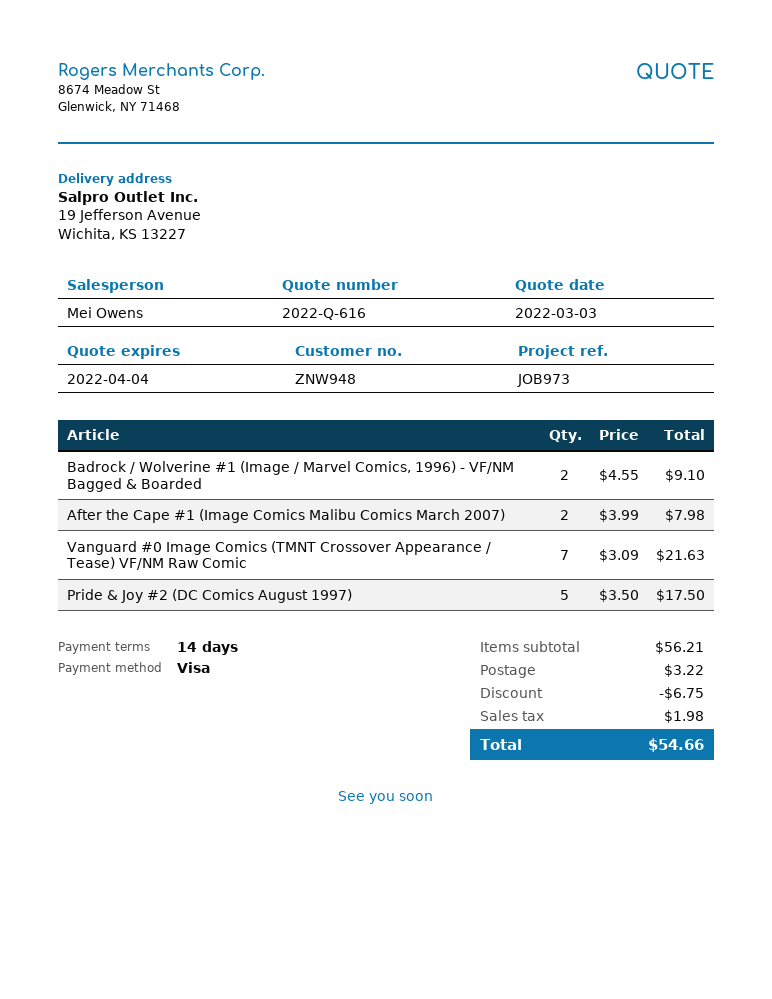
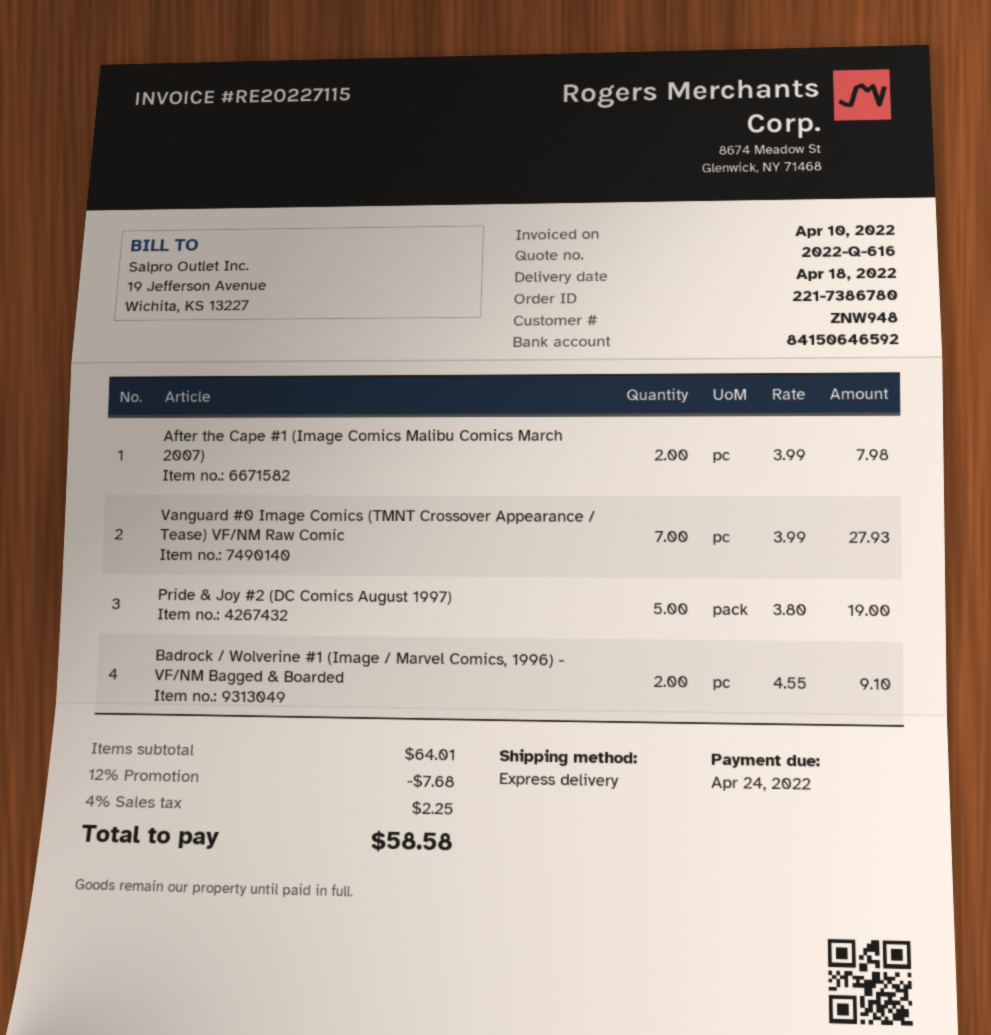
Vanguard #0 Image Comics (TMNT Crossover Appearance / Tease) VF/NM Raw Comic: 7 x 3.09 = 21.63 -> 7 x 3.99 = 27.93
Pride & Joy #2 (DC Comics August 1997): 5 x 3.50 = 17.50 -> 5 x 3.80 = 19.00
subtotal: 56.21 -> 64.01
discount: 6.75 -> 7.68
shipping: 3.22 -> none
tax: 1.98 -> 2.25
total: 54.66 -> 58.58

